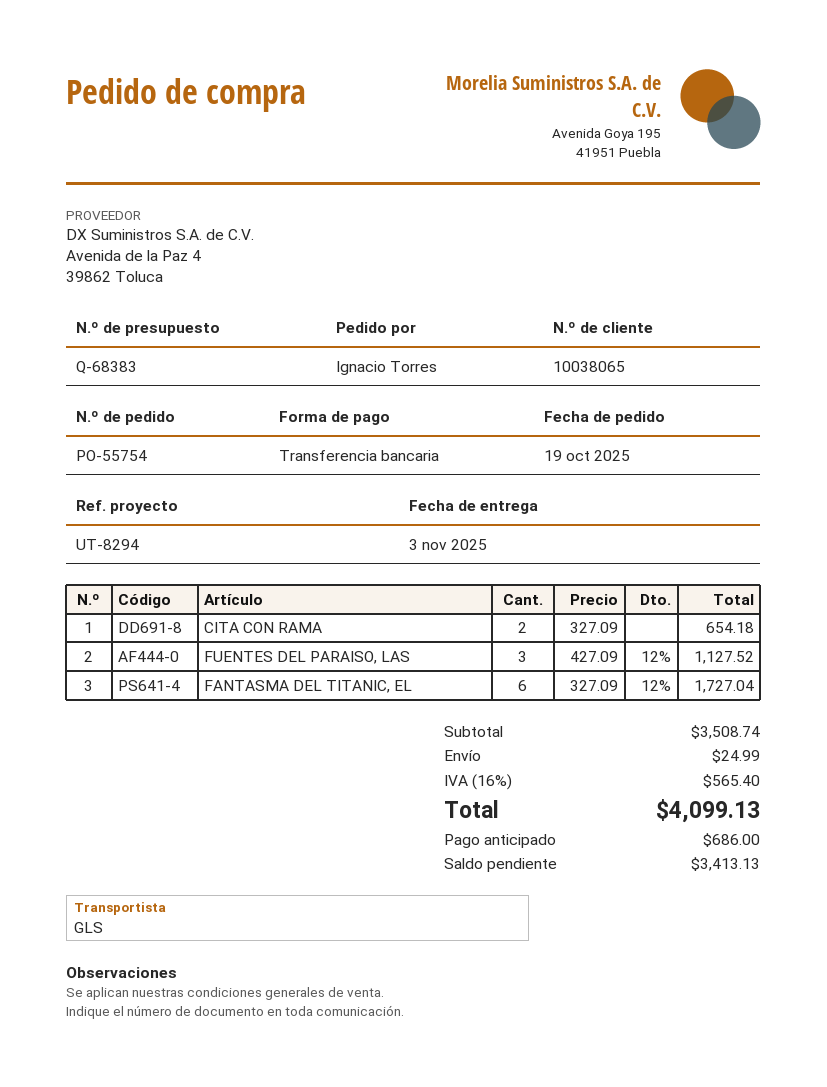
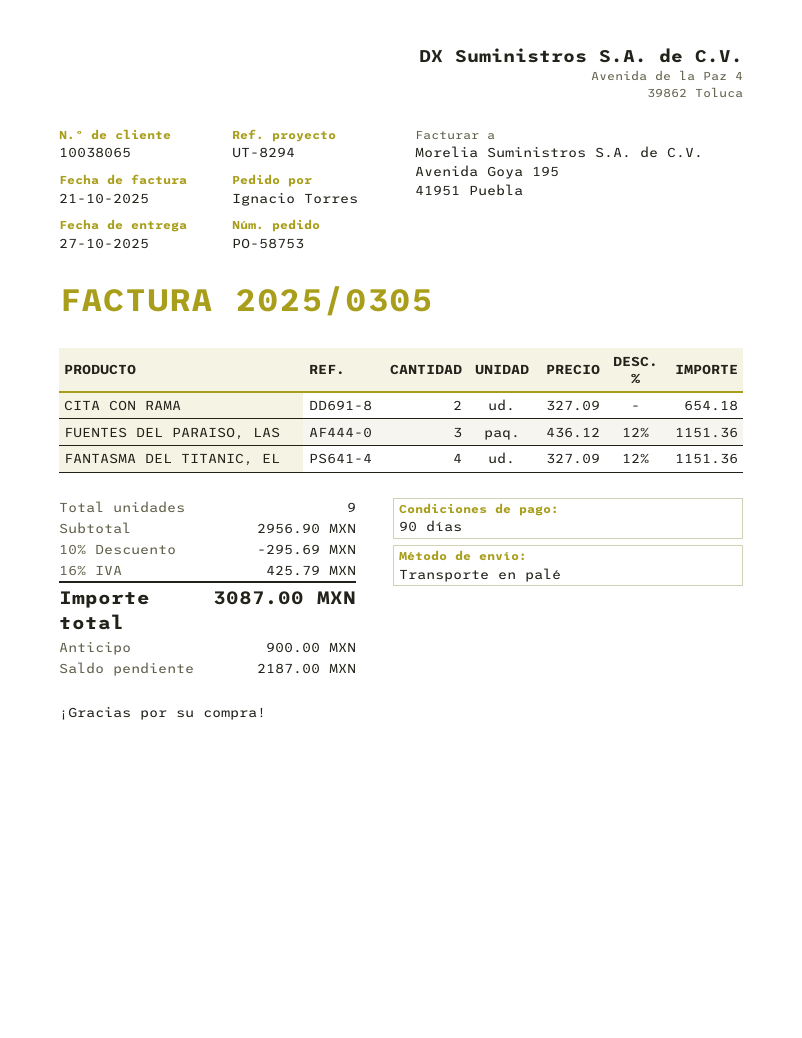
order number: PO-55754 -> PO-58753
delivery date: 2025-11-03 -> 2025-10-27
shipping method: GLS -> pallet freight
FUENTES DEL PARAISO, LAS: 3 x 427.09 - 12% = 1127.52 -> 3 x 436.12 - 12% = 1151.36
FANTASMA DEL TITANIC, EL: 6 x 327.09 - 12% = 1727.04 -> 4 x 327.09 - 12% = 1151.36
subtotal: 3508.74 -> 2956.90
discount: none -> 10% = 295.69
shipping: 24.99 -> none
tax: 16% = 565.40 -> 16% = 425.79
total: 4099.13 -> 3087.00
deposit: 686.00 -> 900.00
balance: 3413.13 -> 2187.00

